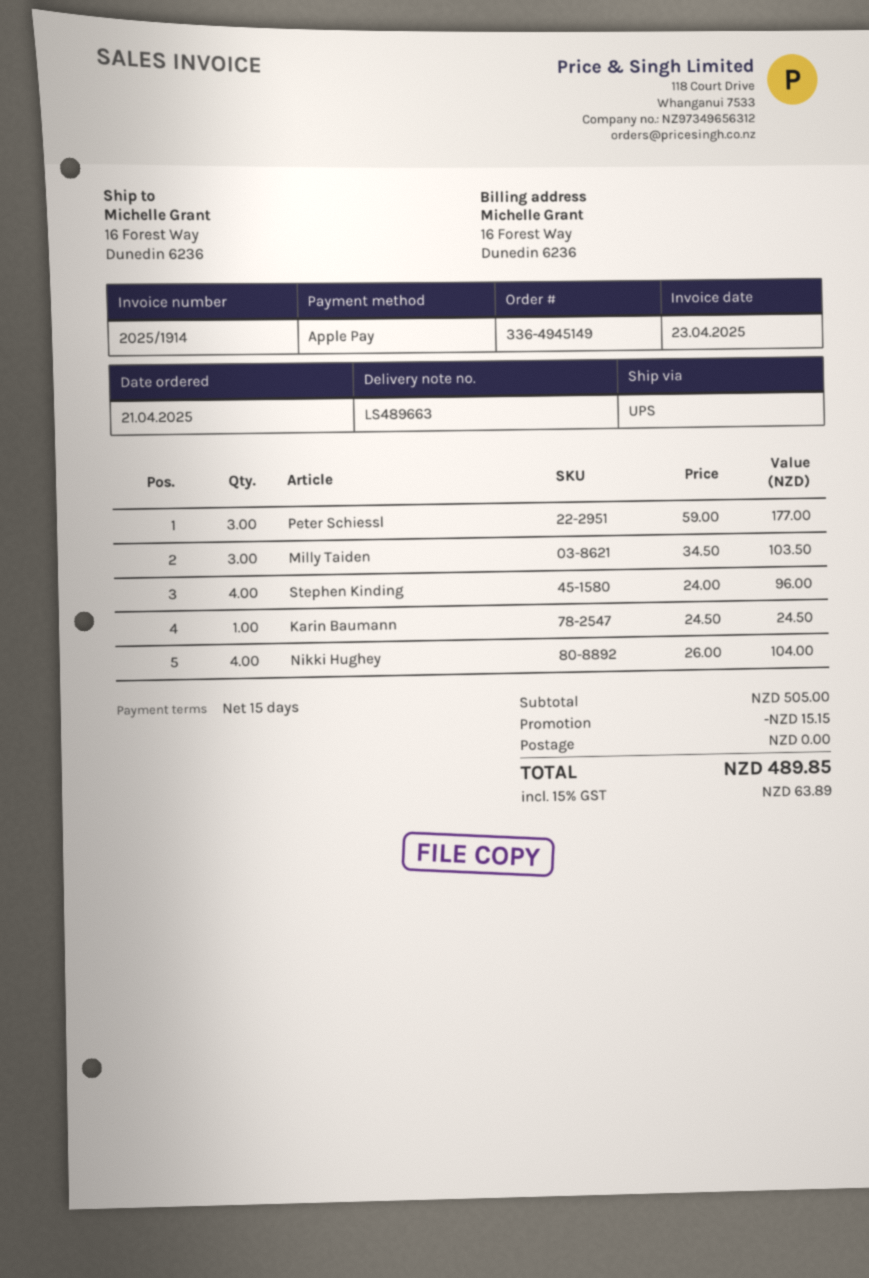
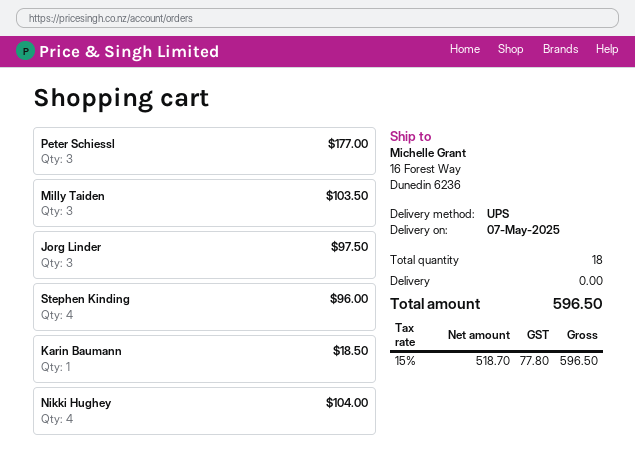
Karin Baumann: 1 for 24.50 -> 1 for 18.50
Jorg Linder: none -> 3 for 97.50
discount: 15.15 -> none
tax: 15% = 63.89 -> 15% = 77.80
total: 489.85 -> 596.50

